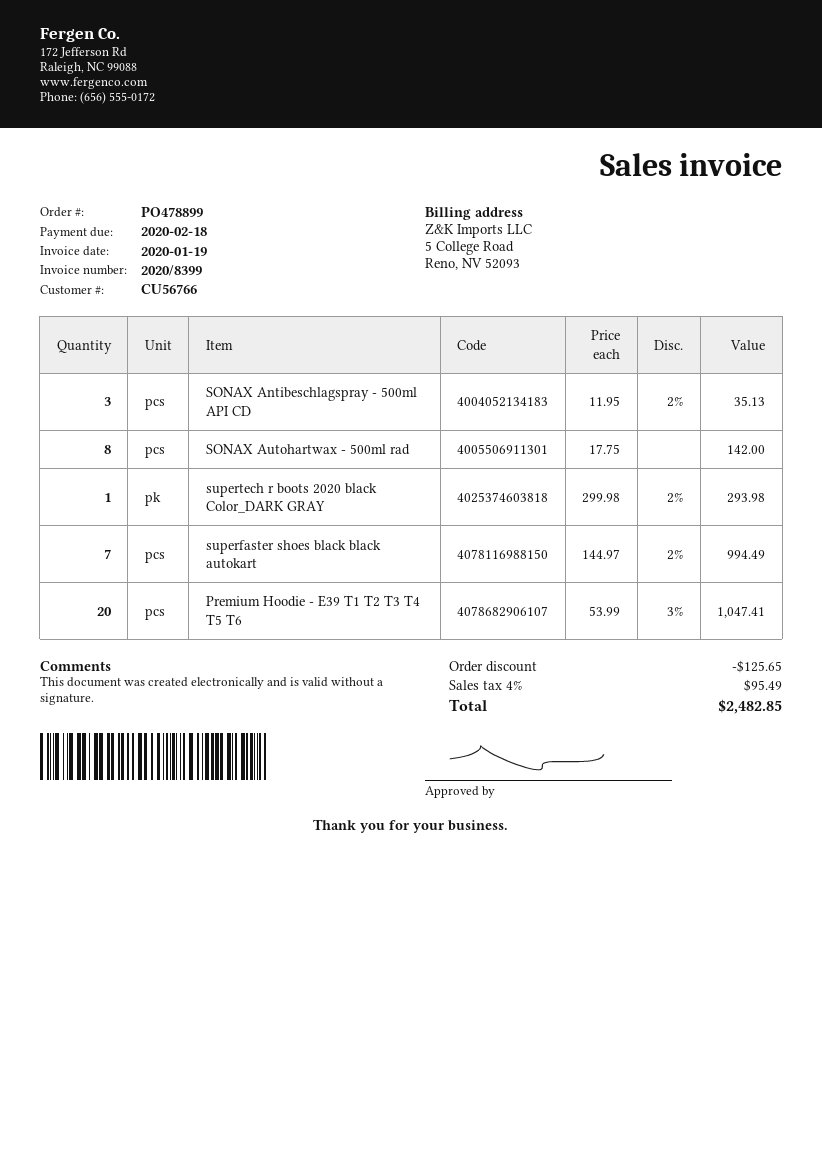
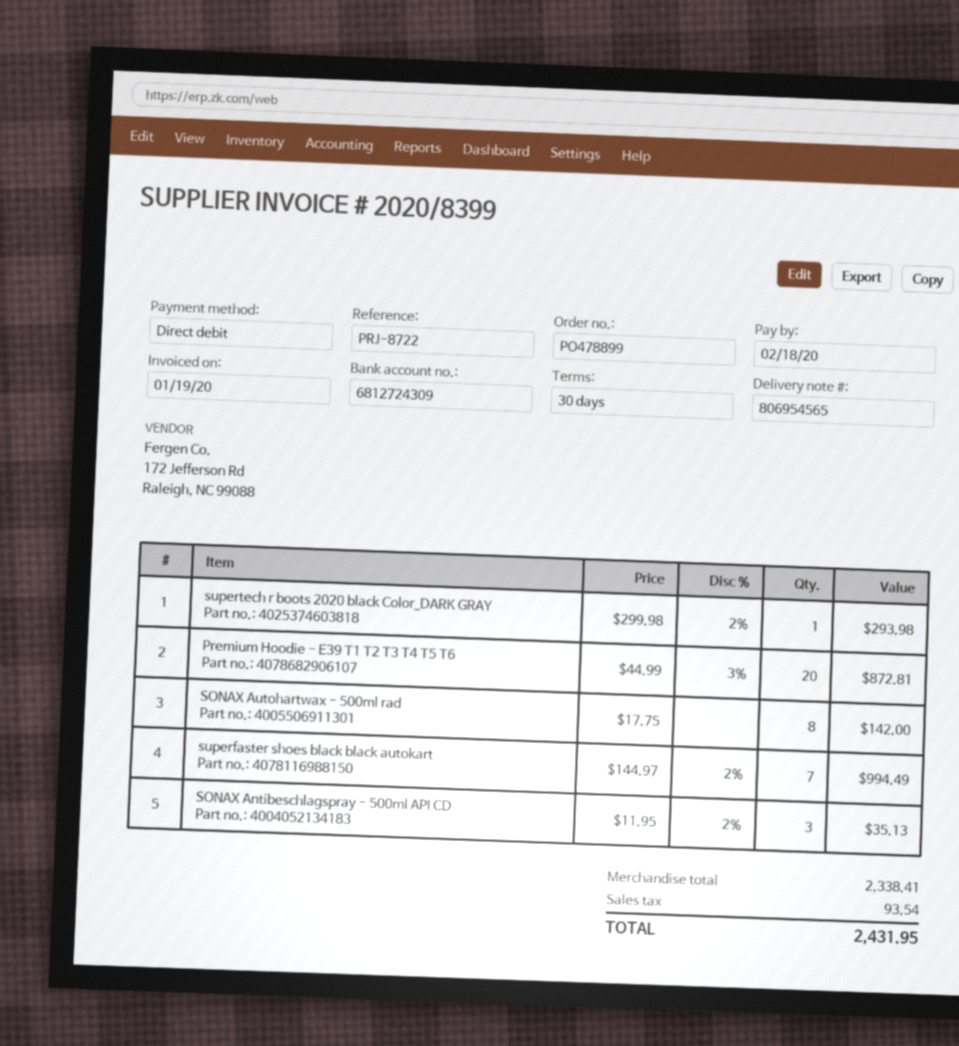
Premium Hoodie - E39 T1 T2 T3 T4 T5 T6: 20 x 53.99 - 3% = 1047.41 -> 20 x 44.99 - 3% = 872.81
discount: 125.65 -> none
tax: 95.49 -> 93.54
total: 2482.85 -> 2431.95

